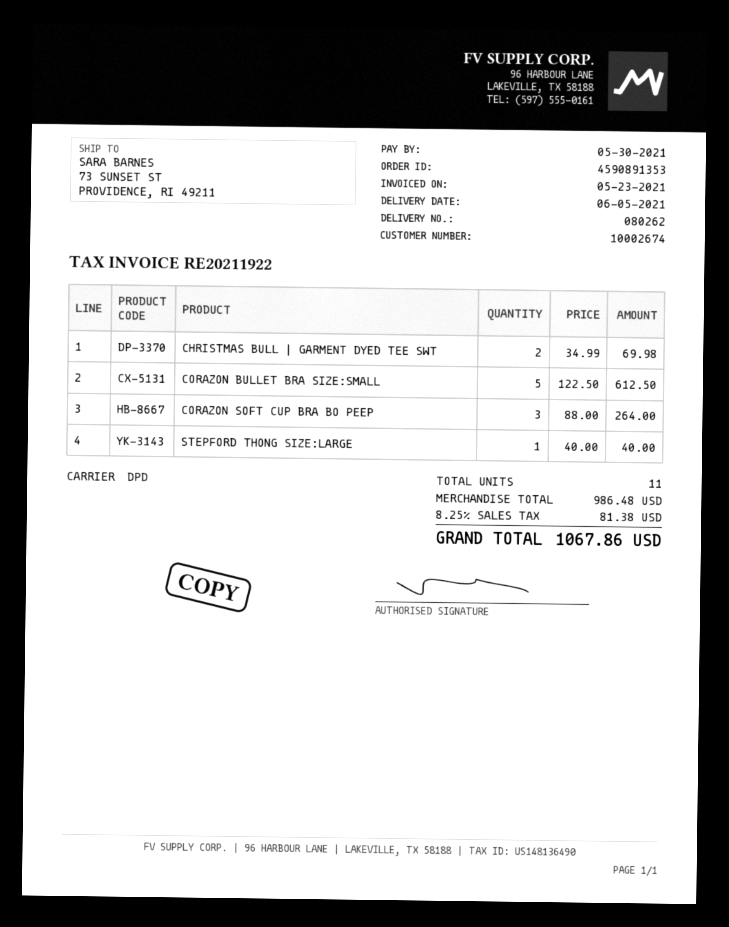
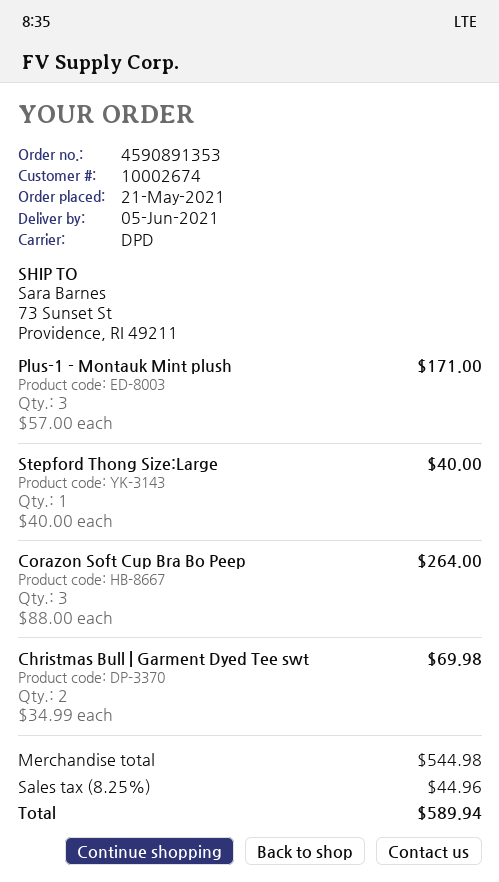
CORAZON BULLET BRA SIZE:SMALL: 5 x 122.50 = 612.50 -> none
Plus-1 - Montauk Mint plush: none -> 3 x 57.00 = 171.00
subtotal: 986.48 -> 544.98
tax: 8.25% = 81.38 -> 8.25% = 44.96
total: 1067.86 -> 589.94

